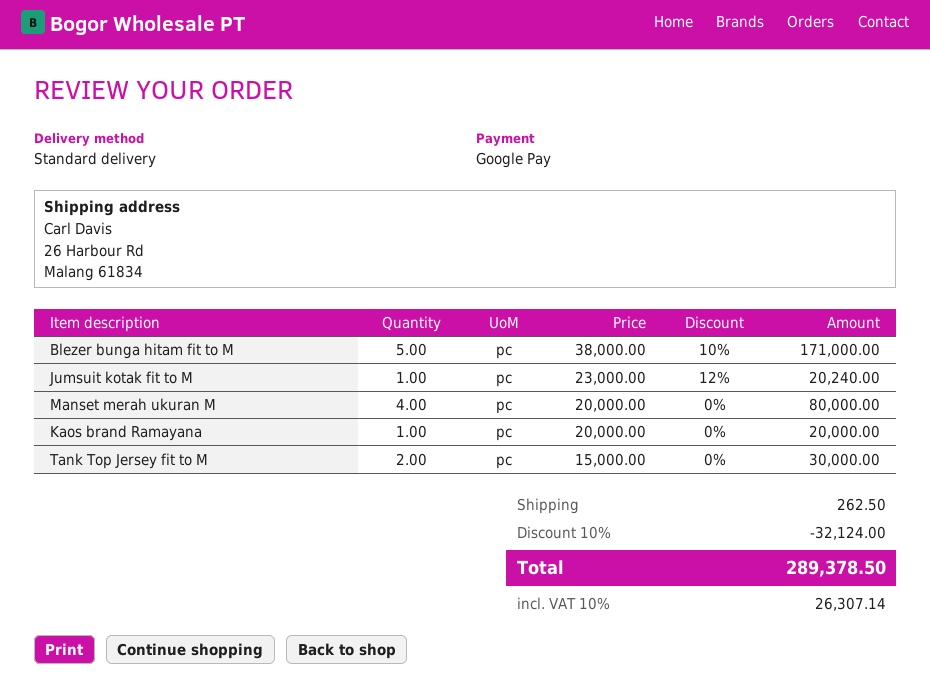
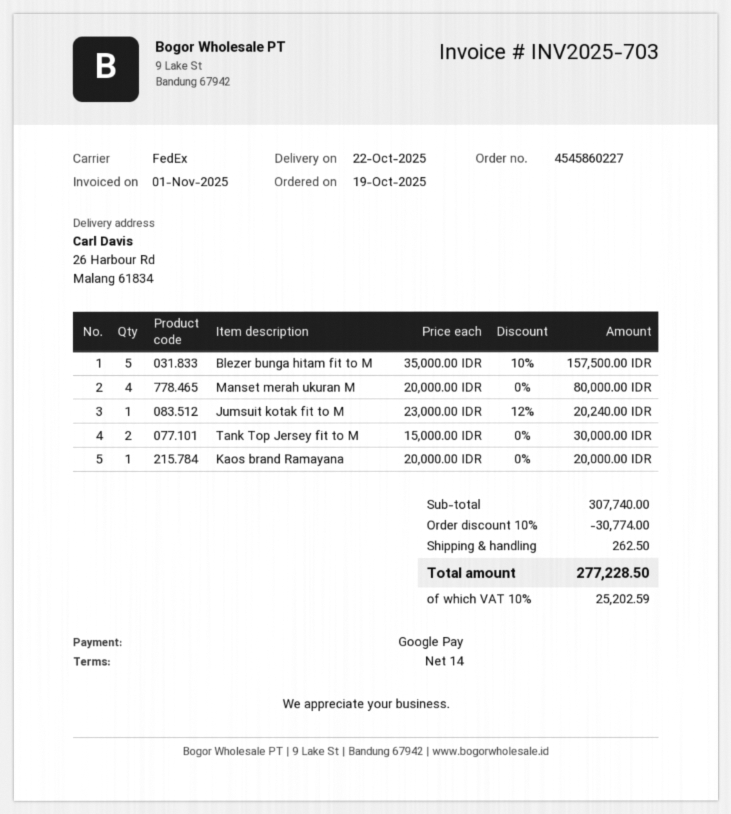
shipping method: standard -> FedEx
Blezer bunga hitam fit to M: 5 x 38000.00 - 10% = 171000.00 -> 5 x 35000.00 - 10% = 157500.00
discount: 10% = 32124.00 -> 10% = 30774.00
tax: 10% = 26307.14 -> 10% = 25202.59
total: 289378.50 -> 277228.50

